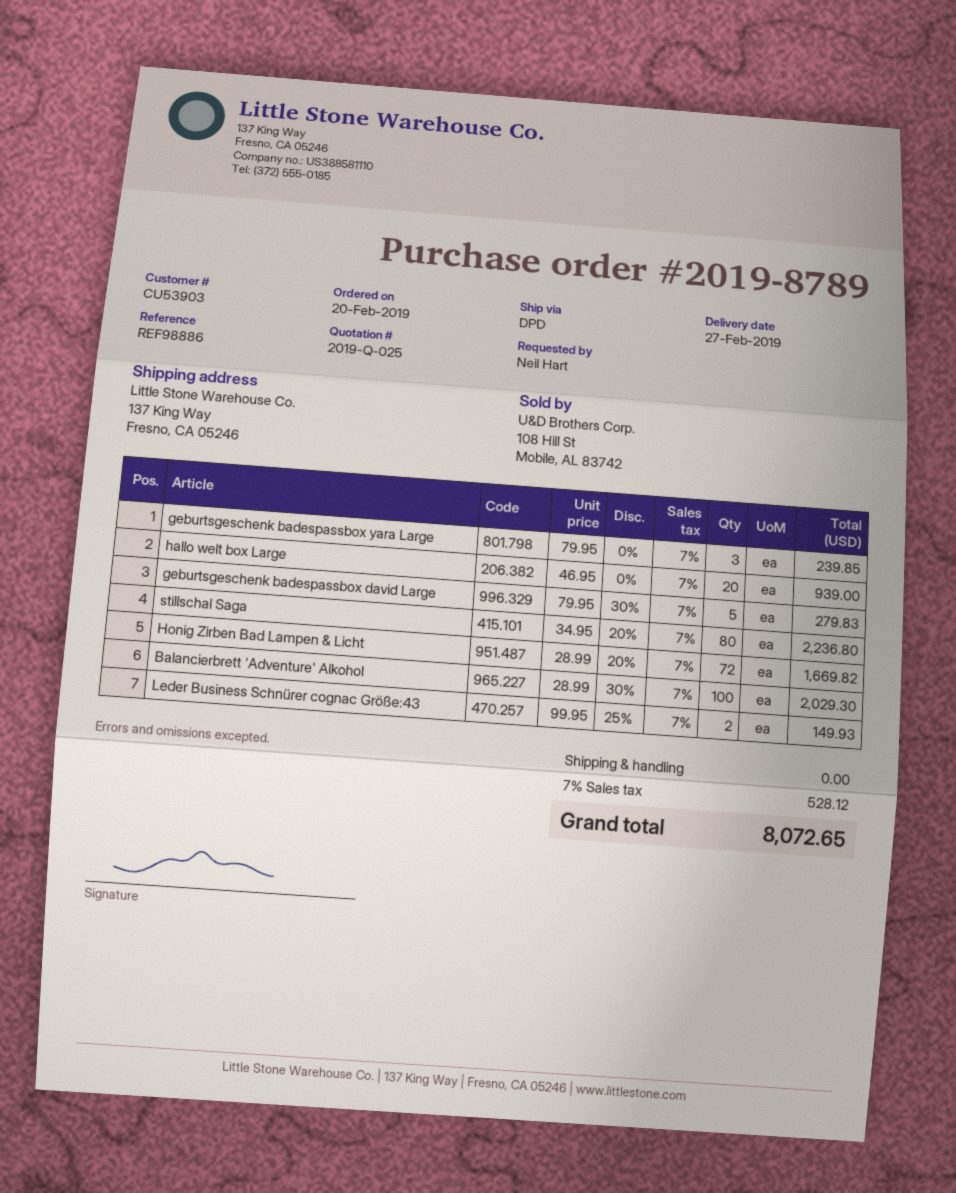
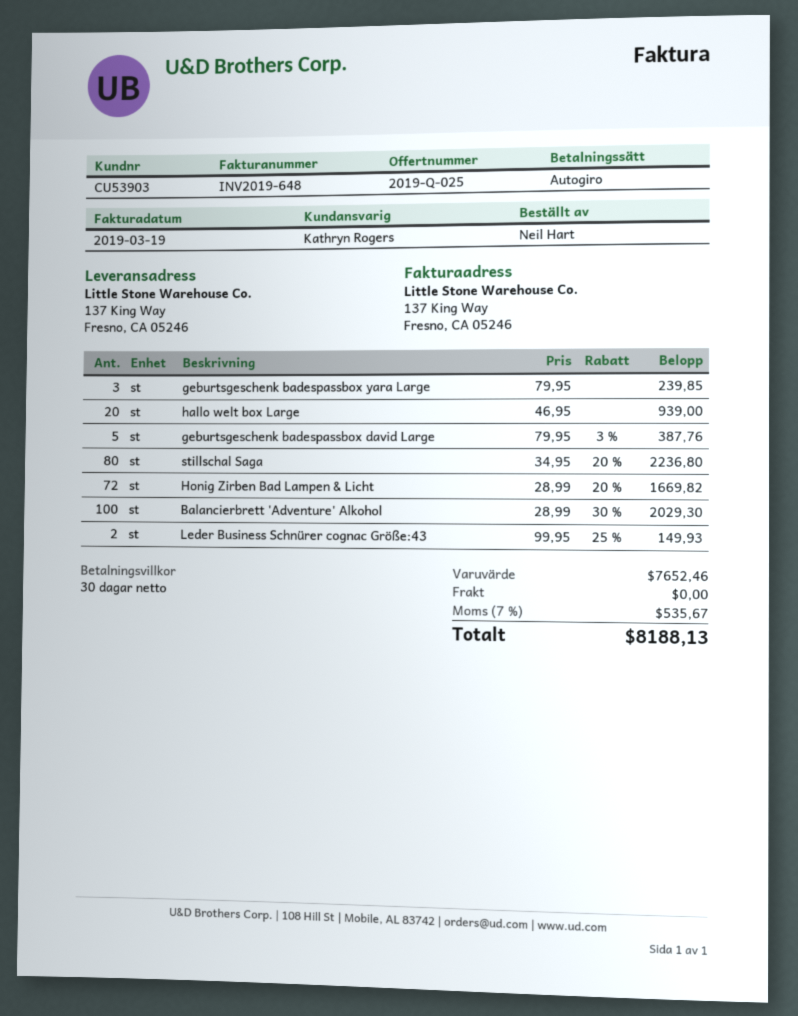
geburtsgeschenk badespassbox david Large: 5 x 79.95 - 30% = 279.83 -> 5 x 79.95 - 3% = 387.76
tax: 7% = 528.12 -> 7% = 535.67
total: 8072.65 -> 8188.13

